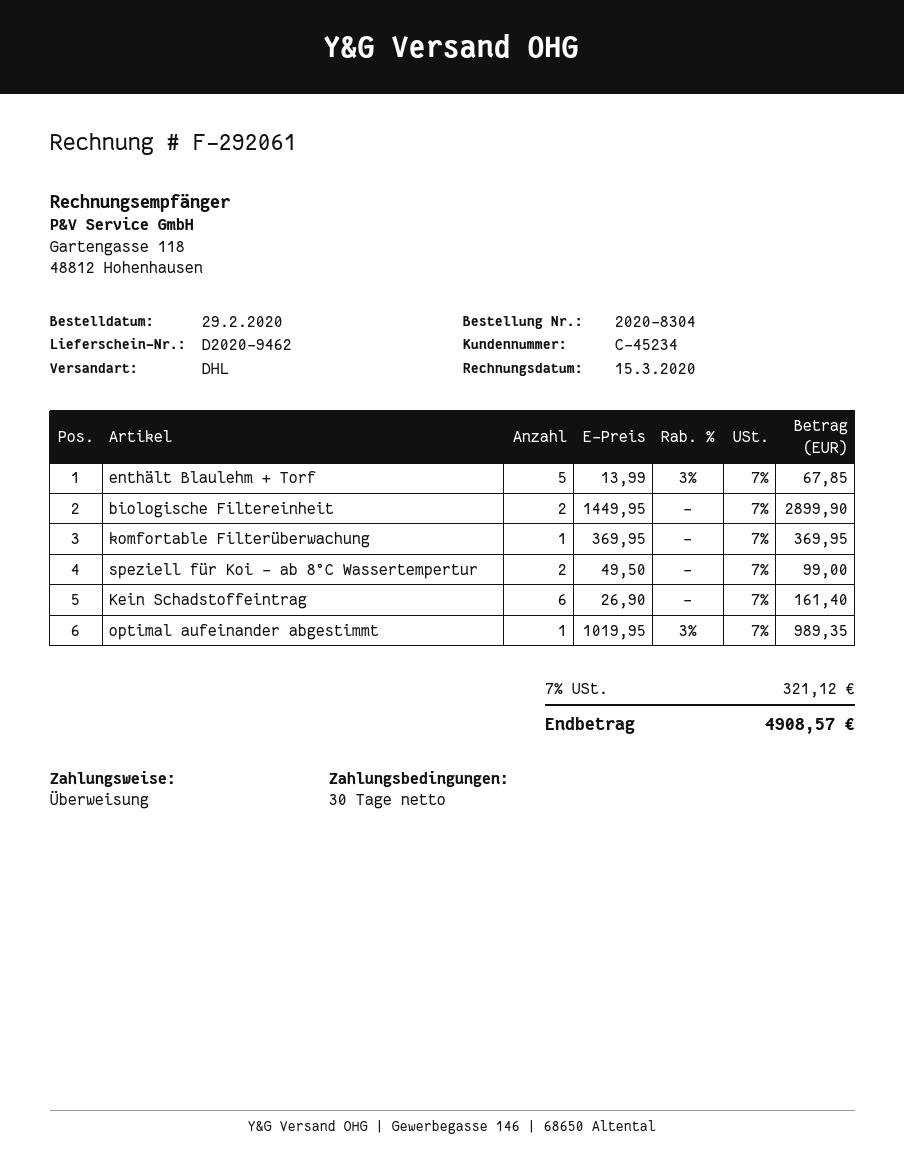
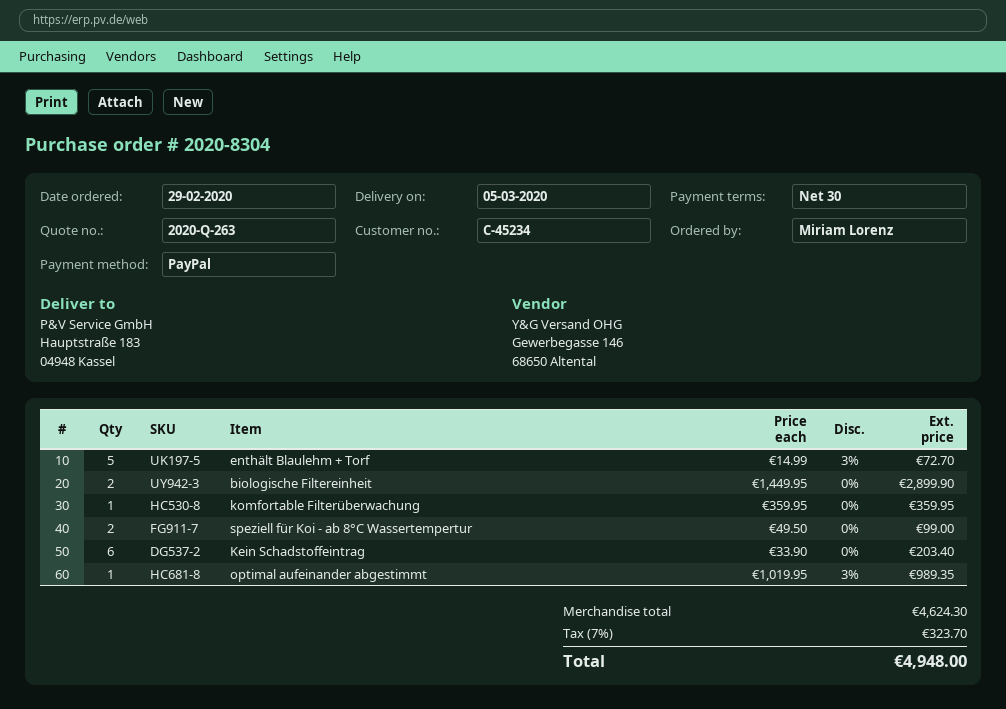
payment method: bank transfer -> PayPal
enthält Blaulehm + Torf: 5 x 13.99 - 3% = 67.85 -> 5 x 14.99 - 3% = 72.70
komfortable Filterüberwachung: 1 x 369.95 = 369.95 -> 1 x 359.95 = 359.95
Kein Schadstoffeintrag: 6 x 26.90 = 161.40 -> 6 x 33.90 = 203.40
tax: 7% = 321.12 -> 7% = 323.70
total: 4908.57 -> 4948.00

